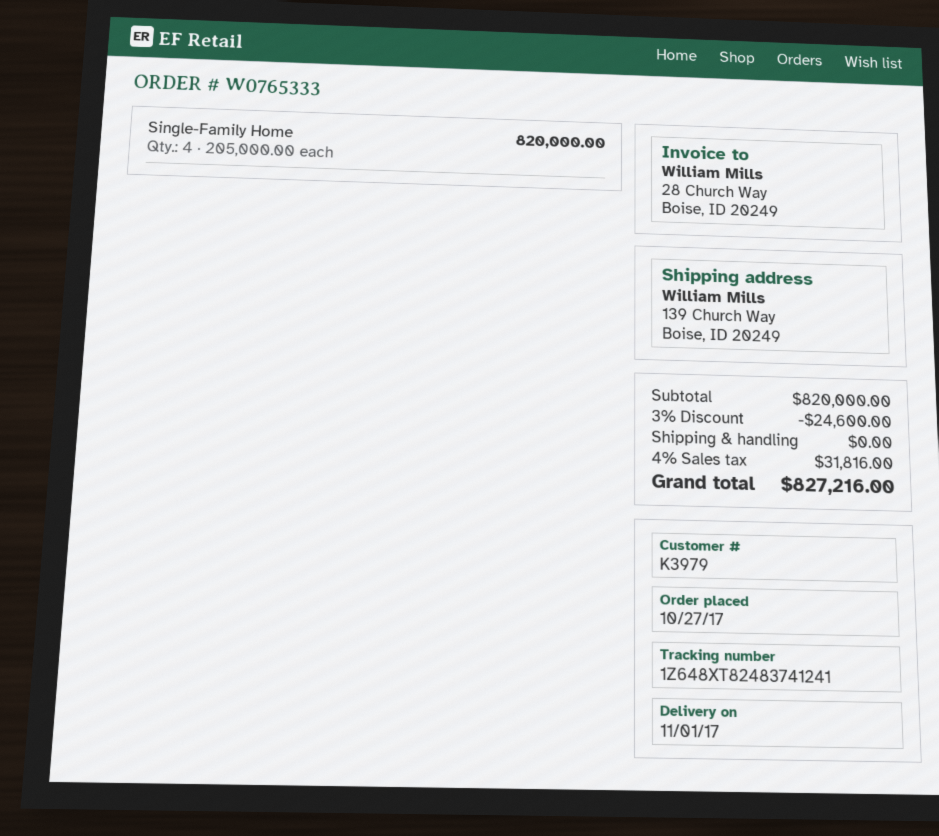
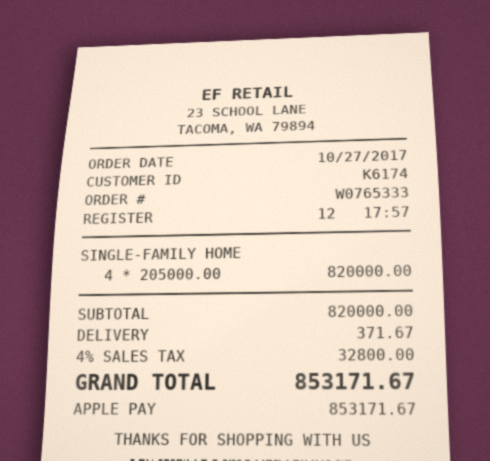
customer number: K3979 -> K6174
discount: 3% = 24600.00 -> none
shipping: 0.00 -> 371.67
tax: 4% = 31816.00 -> 4% = 32800.00
total: 827216.00 -> 853171.67

